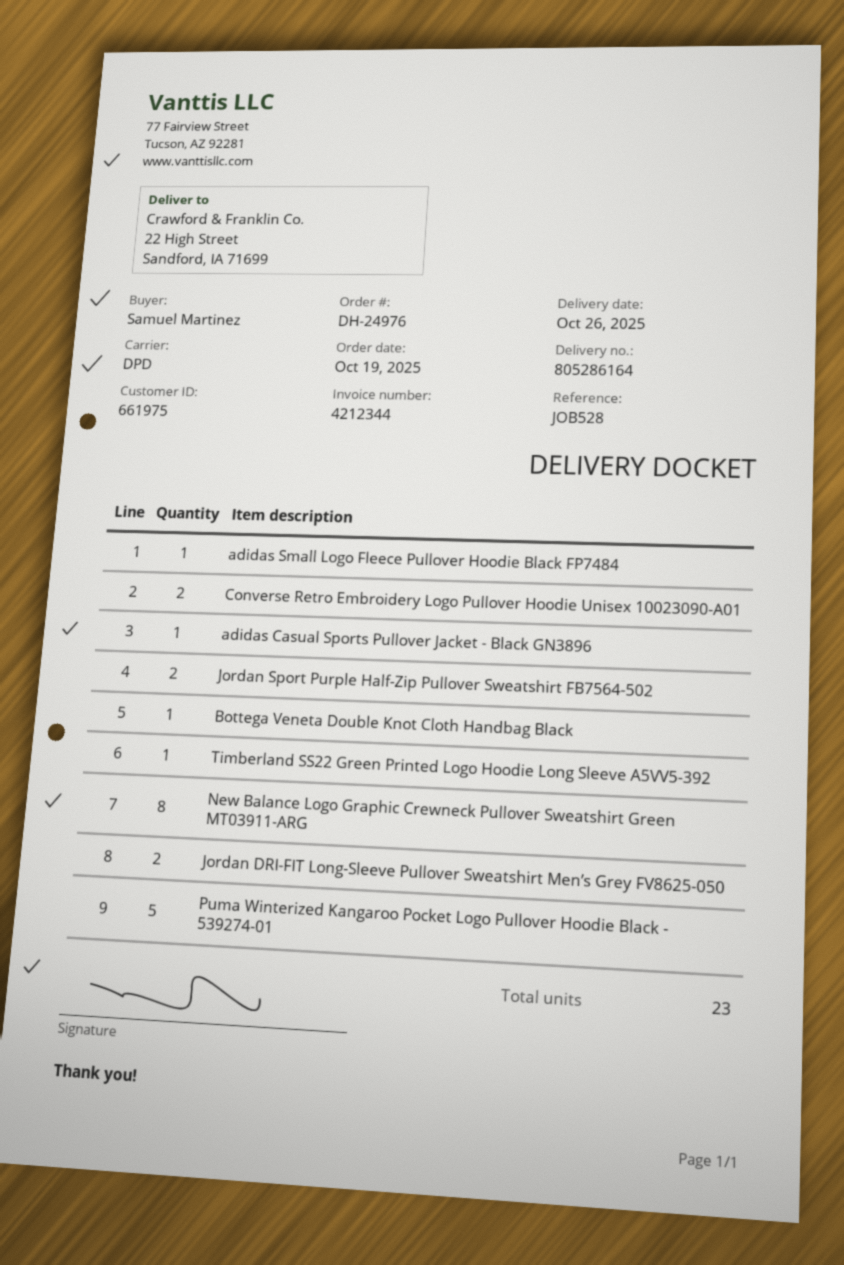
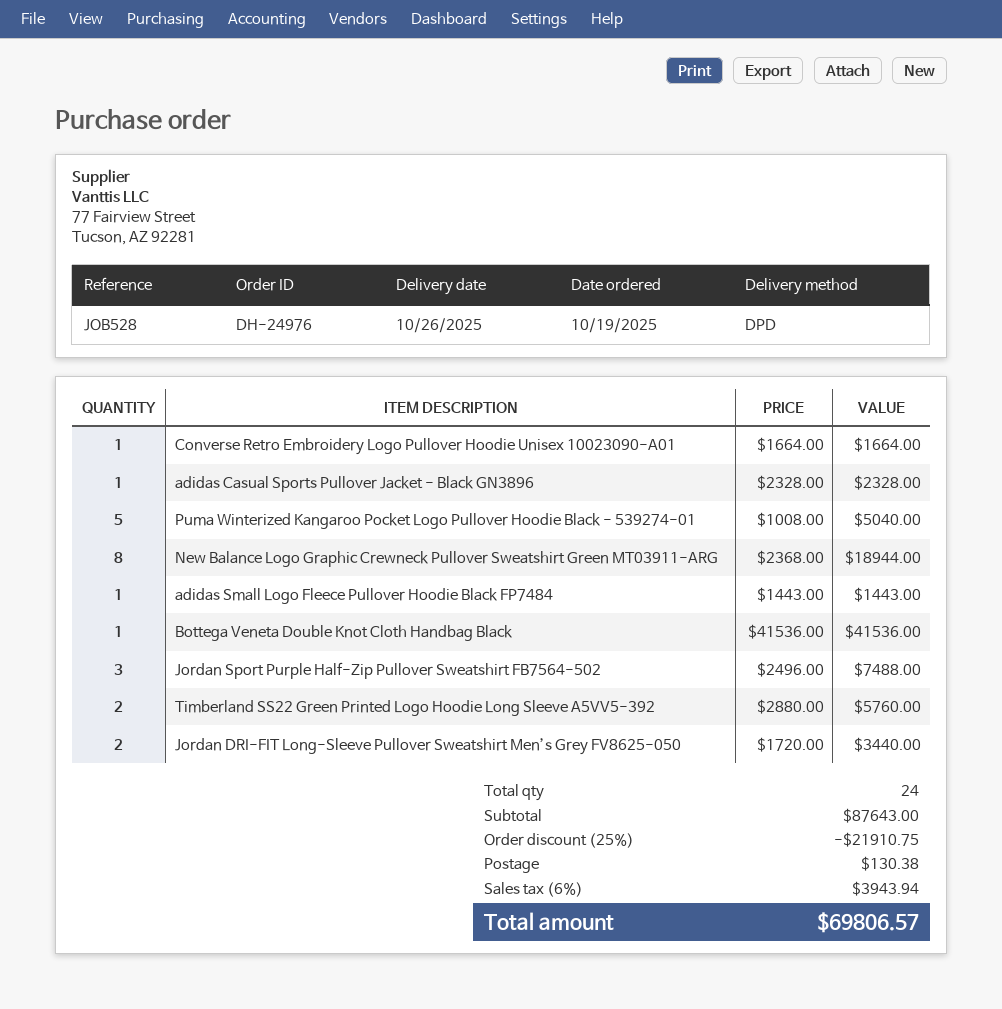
Converse Retro Embroidery Logo Pullover Hoodie Unisex 10023090-A01: 2 -> 1
Jordan Sport Purple Half-Zip Pullover Sweatshirt FB7564-502: 2 -> 3
Timberland SS22 Green Printed Logo Hoodie Long Sleeve A5VV5-392: 1 -> 2
total quantity: 23 -> 24

